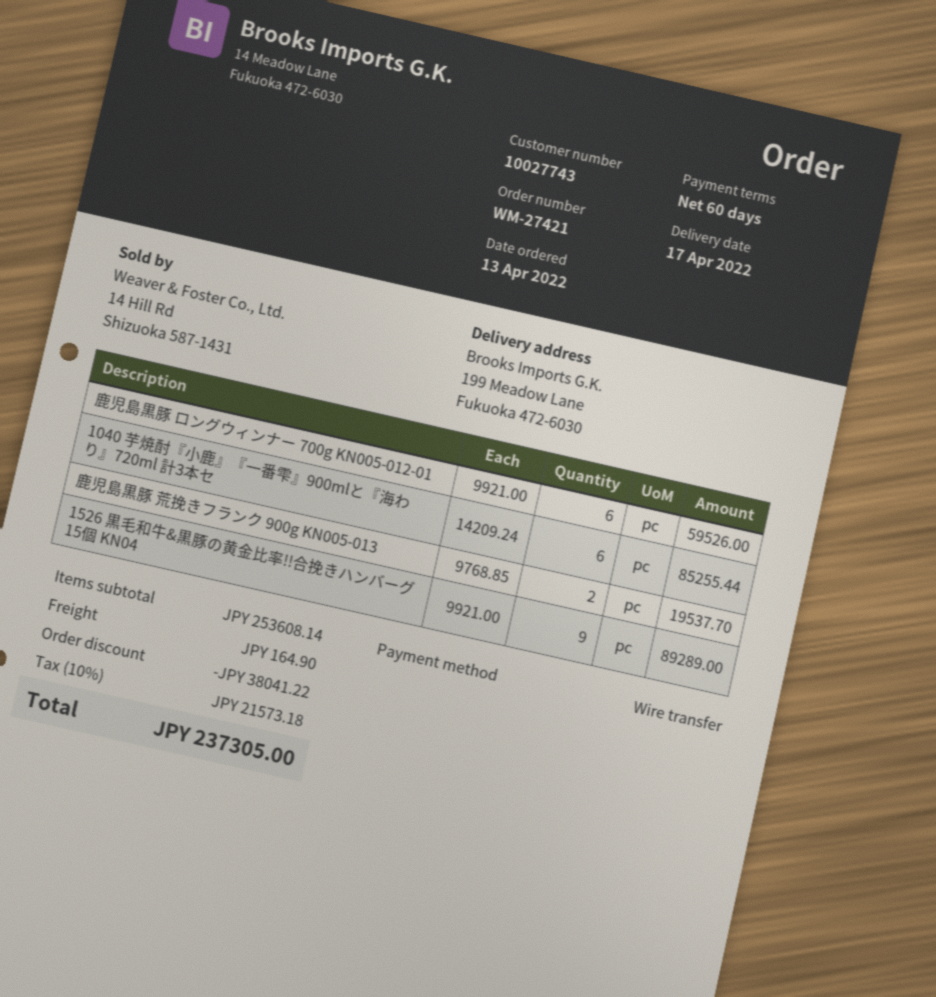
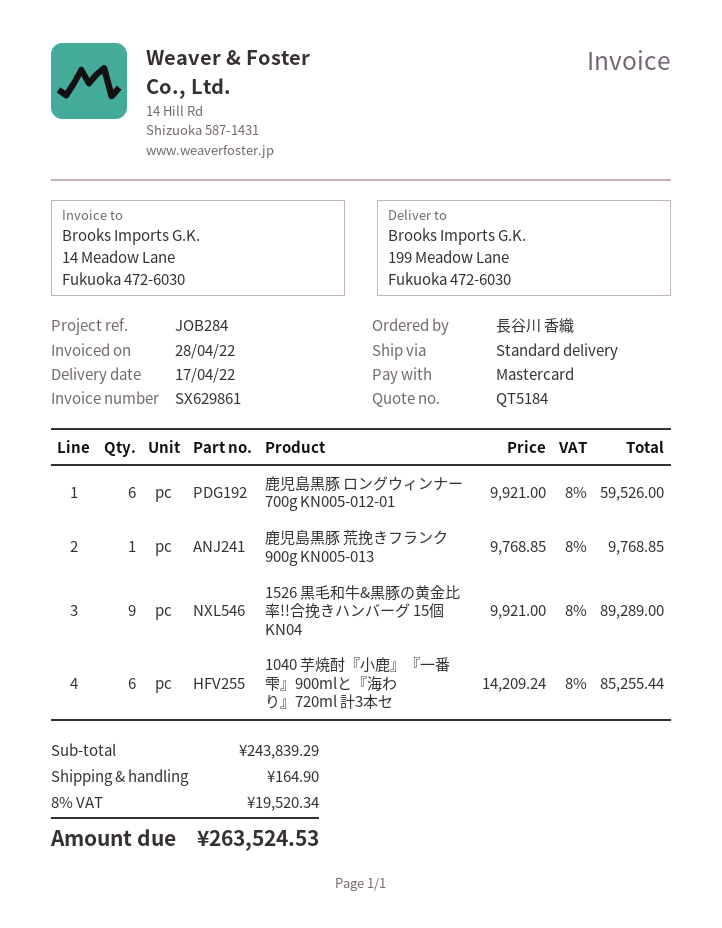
payment method: bank transfer -> Mastercard
鹿児島黒豚 荒挽きフランク 900g KN005-013: 2 x 9768.85 = 19537.70 -> 1 x 9768.85 = 9768.85
subtotal: 253608.14 -> 243839.29
discount: 38041.22 -> none
tax: 10% = 21573.18 -> 8% = 19520.34
total: 237305.00 -> 263524.53

